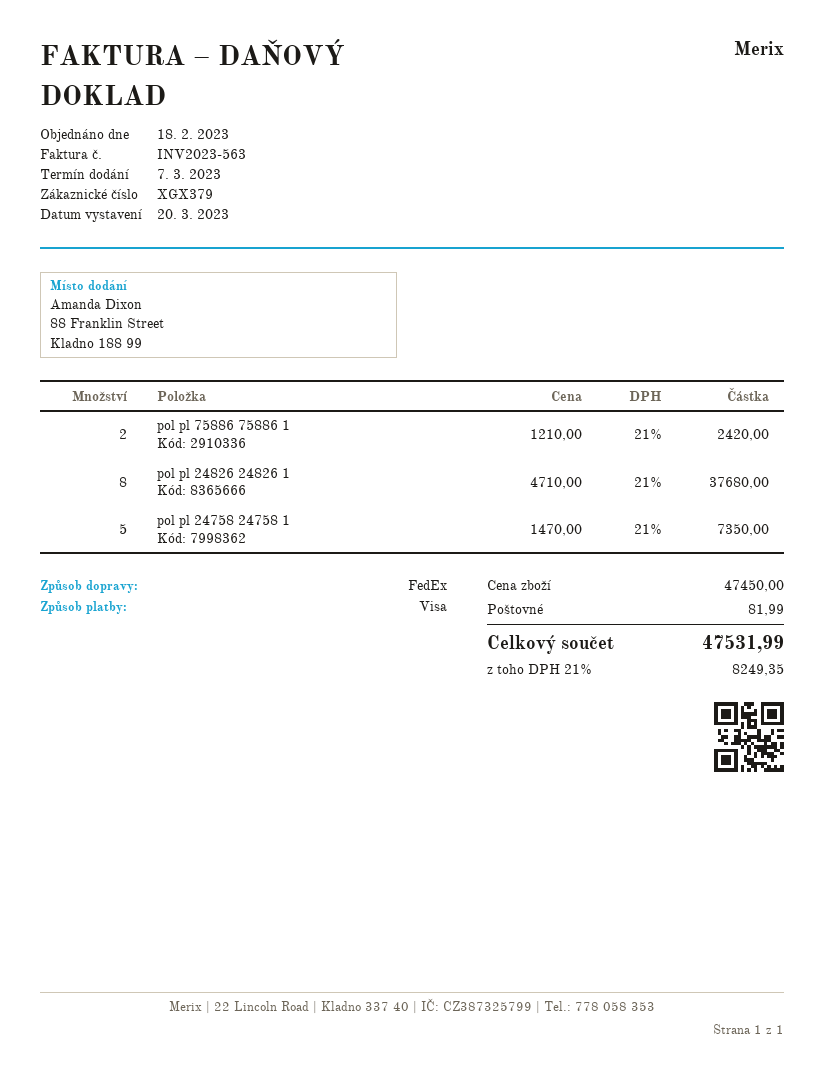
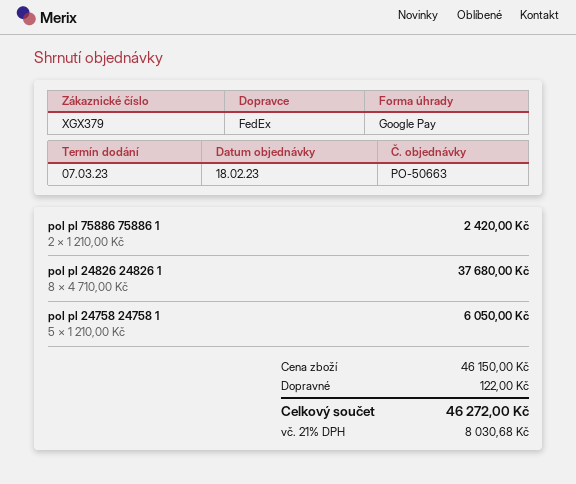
payment method: Visa -> Google Pay
pol pl 24758 24758 1: 5 x 1470.00 = 7350.00 -> 5 x 1210.00 = 6050.00
subtotal: 47450.00 -> 46150.00
shipping: 81.99 -> 122.00
tax: 21% = 8249.35 -> 21% = 8030.68
total: 47531.99 -> 46272.00

